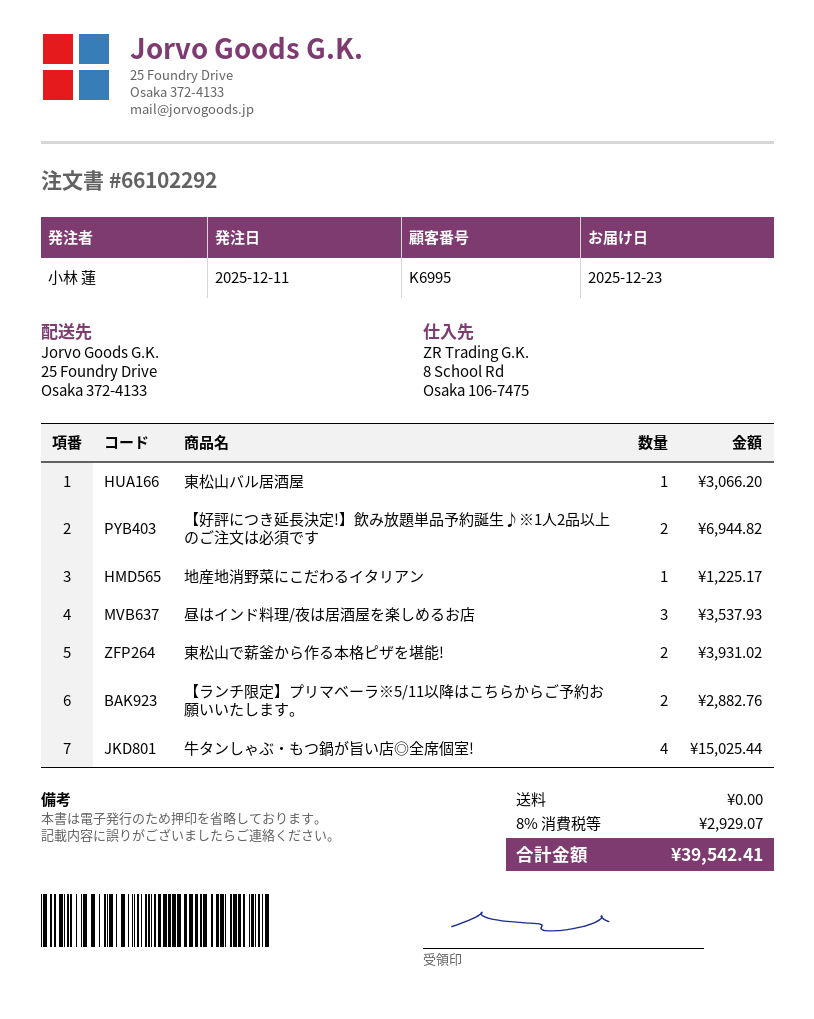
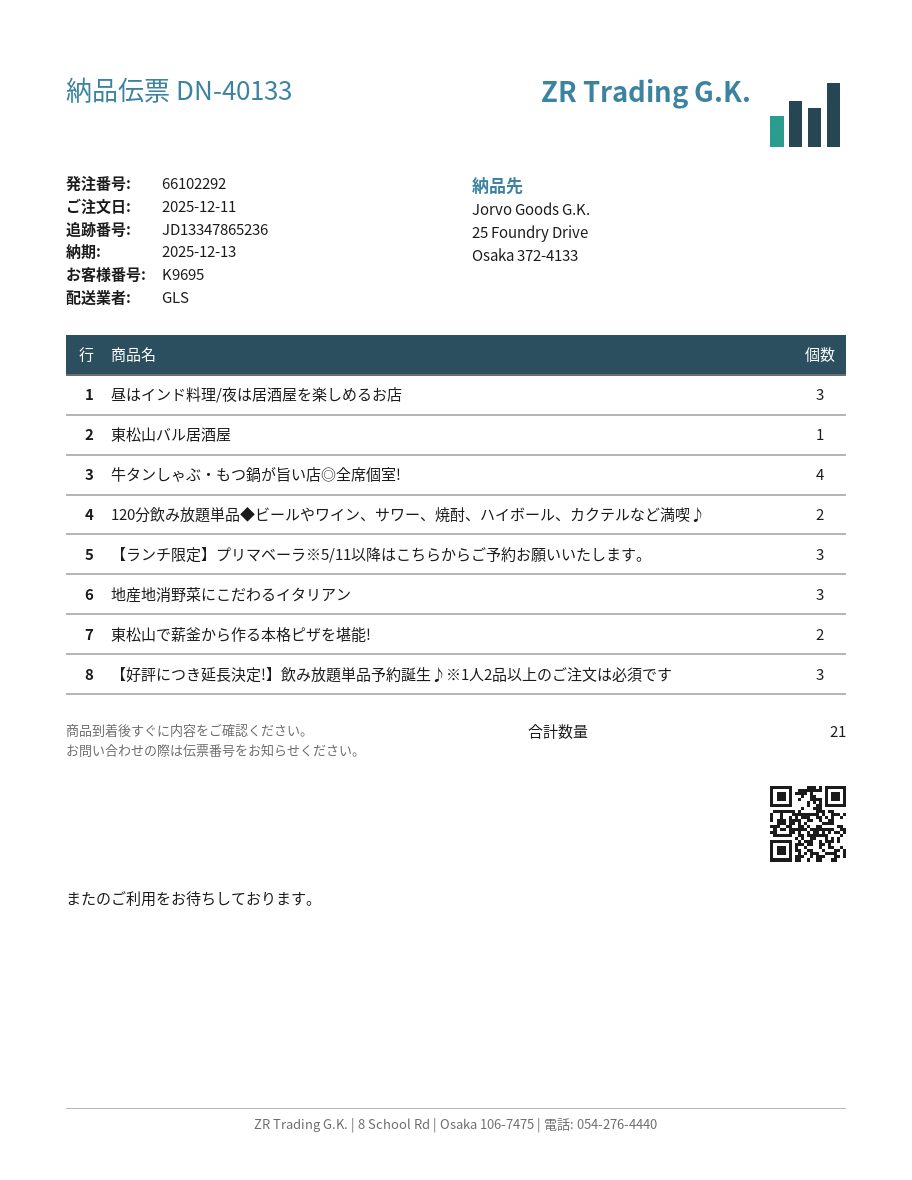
delivery date: 2025-12-23 -> 2025-12-13
customer number: K6995 -> K9695
【好評につき延長決定!】飲み放題単品予約誕生♪※1人2品以上のご注文は必須です: 2 -> 3
地産地消野菜にこだわるイタリアン: 1 -> 3
【ランチ限定】プリマベーラ※5/11以降はこちらからご予約お願いいたします。: 2 -> 3
120分飲み放題単品◆ビールやワイン、サワー、焼酎、ハイボール、カクテルなど満喫♪: none -> 2

